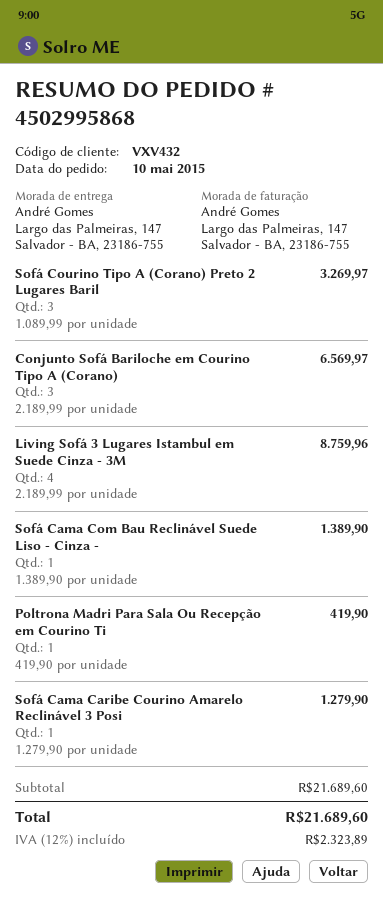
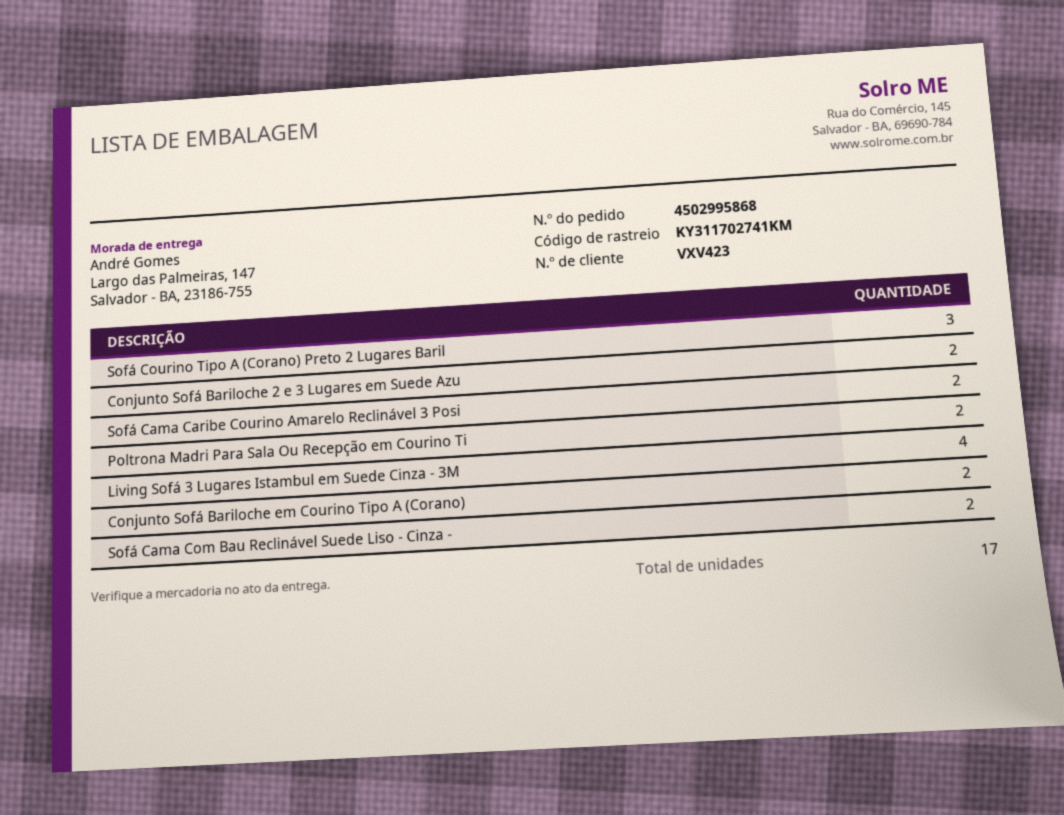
customer number: VXV432 -> VXV423
Conjunto Sofá Bariloche em Courino Tipo A (Corano): 3 -> 2
Sofá Cama Com Bau Reclinável Suede Liso - Cinza -: 1 -> 2
Poltrona Madri Para Sala Ou Recepção em Courino Ti: 1 -> 2
Sofá Cama Caribe Courino Amarelo Reclinável 3 Posi: 1 -> 2
Conjunto Sofá Bariloche 2 e 3 Lugares em Suede Azu: none -> 2

